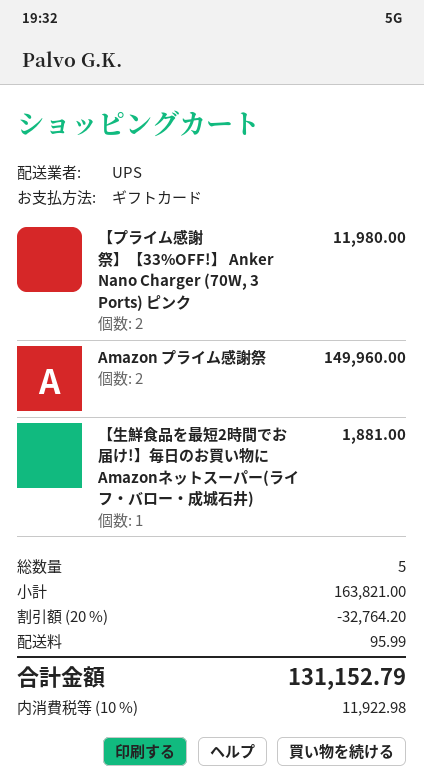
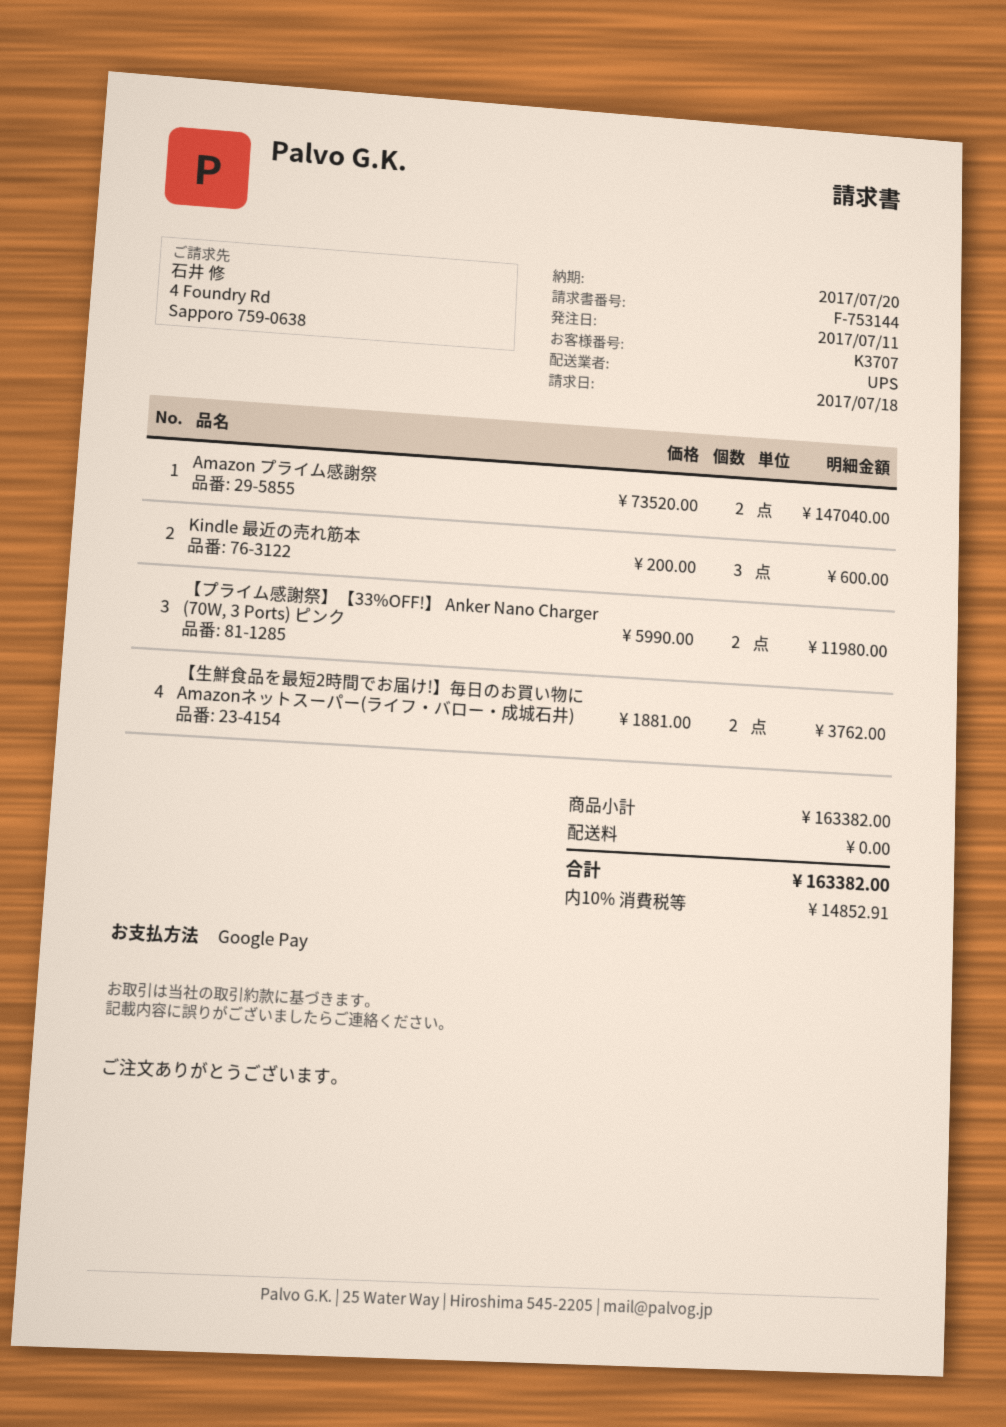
payment method: gift card -> Google Pay
Amazon プライム感謝祭: 2 for 149960.00 -> 2 for 147040.00
【生鮮食品を最短2時間でお届け!】毎日のお買い物に Amazonネットスーパー(ライフ・バロー・成城石井): 1 for 1881.00 -> 2 for 3762.00
Kindle 最近の売れ筋本: none -> 3 for 600.00
subtotal: 163821.00 -> 163382.00
discount: 20% = 32764.20 -> none
shipping: 95.99 -> 0.00
tax: 10% = 11922.98 -> 10% = 14852.91
total: 131152.79 -> 163382.00

